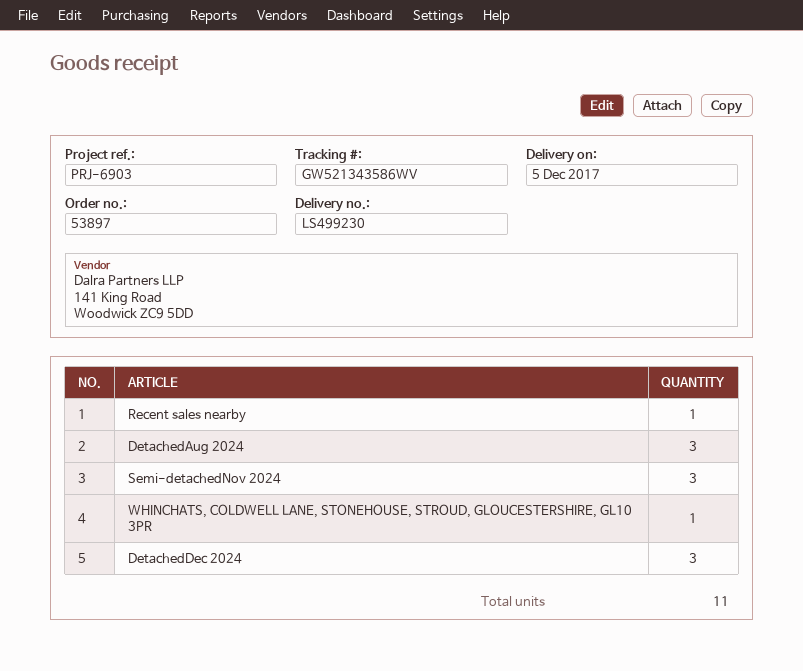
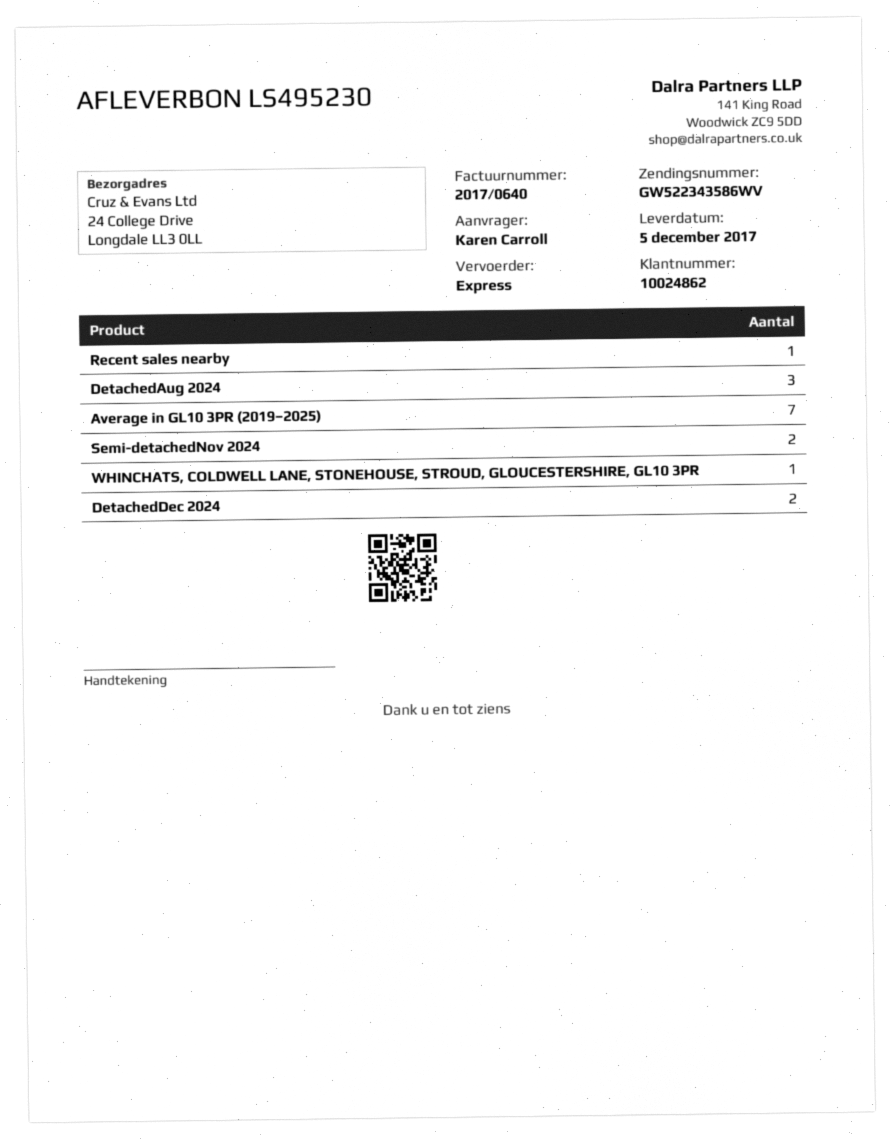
delivery note number: LS499230 -> LS495230
tracking number: GW521343586WV -> GW522343586WV
Semi-detachedNov 2024: 3 -> 2
DetachedDec 2024: 3 -> 2
Average in GL10 3PR (2019–2025): none -> 7

